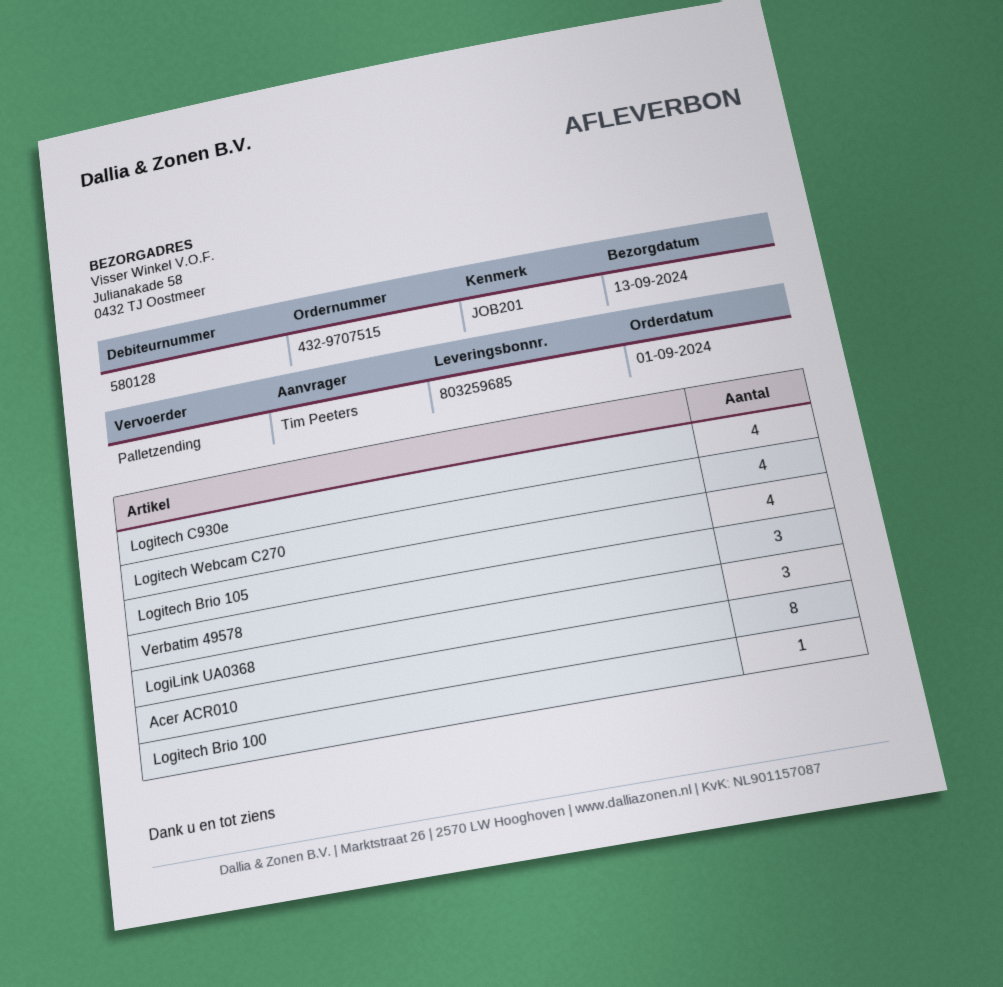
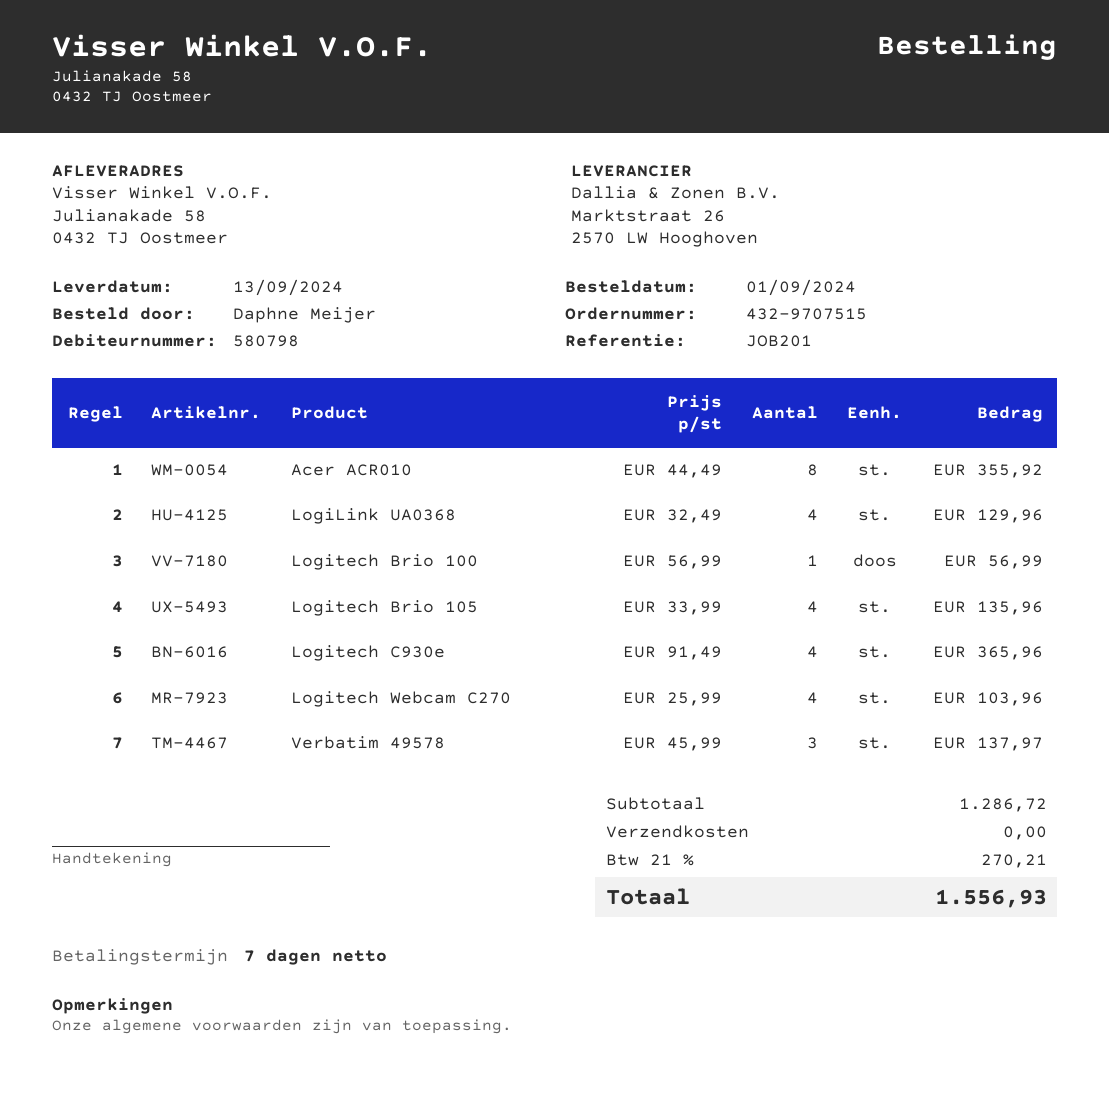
customer number: 580128 -> 580798
ordered by: Tim Peeters -> Daphne Meijer
LogiLink UA0368: 3 -> 4

